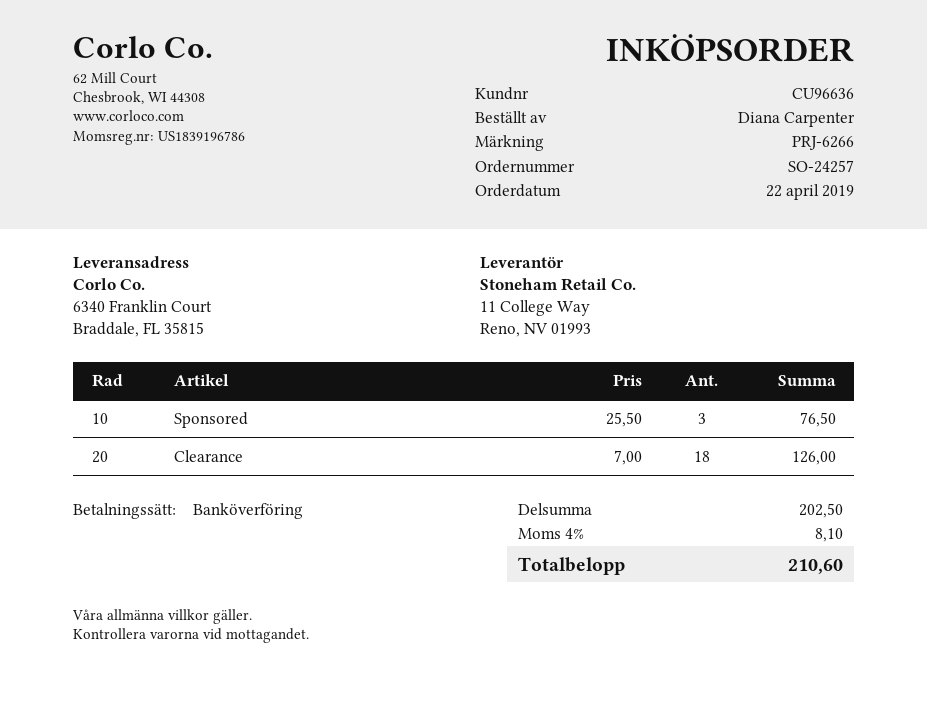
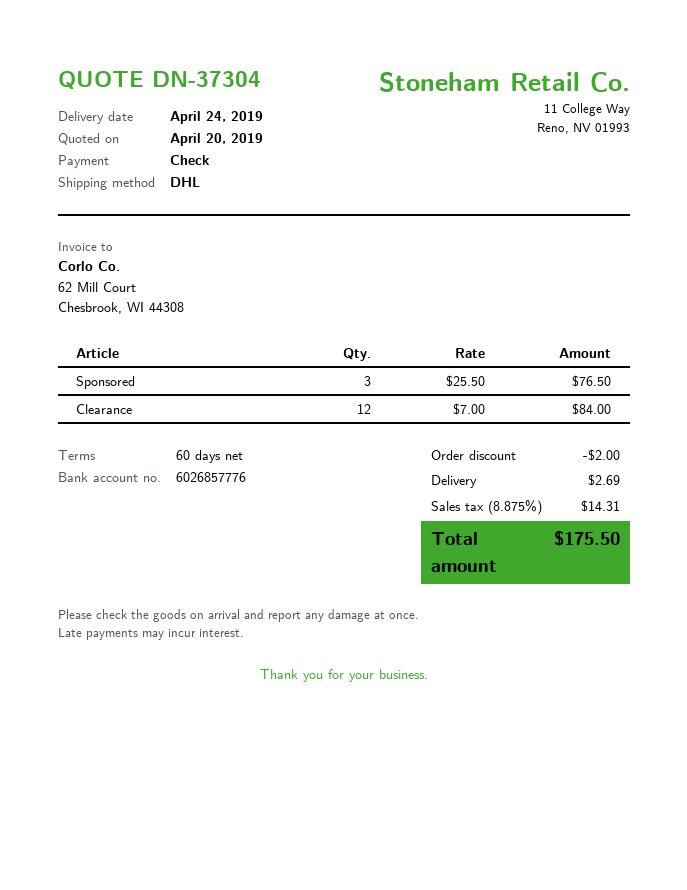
payment method: bank transfer -> cheque
Clearance: 18 x 7.00 = 126.00 -> 12 x 7.00 = 84.00
discount: none -> 2.00
shipping: none -> 2.69
tax: 4% = 8.10 -> 8.875% = 14.31
total: 210.60 -> 175.50

